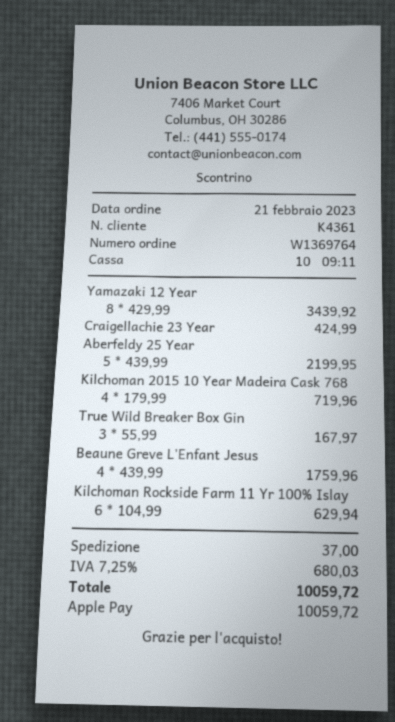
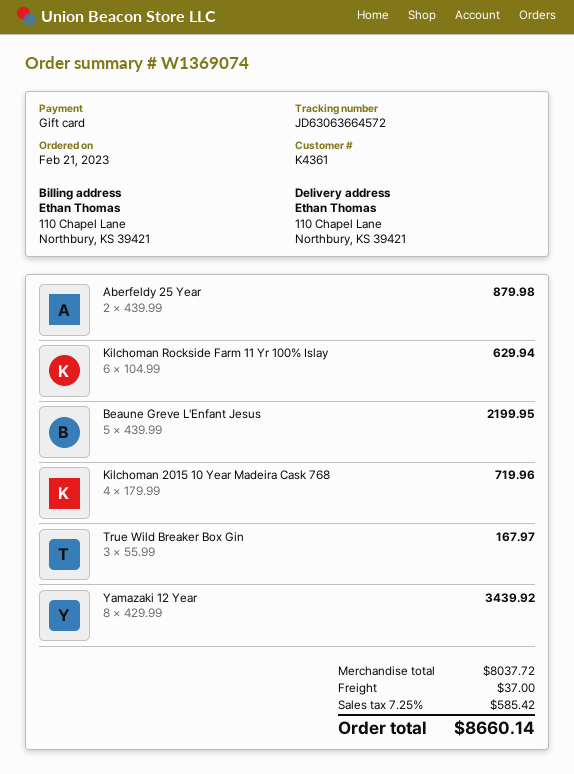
order number: W1369764 -> W1369074
payment method: Apple Pay -> gift card
Craigellachie 23 Year: 1 x 424.99 = 424.99 -> none
Aberfeldy 25 Year: 5 x 439.99 = 2199.95 -> 2 x 439.99 = 879.98
Beaune Greve L'Enfant Jesus: 4 x 439.99 = 1759.96 -> 5 x 439.99 = 2199.95
tax: 7.25% = 680.03 -> 7.25% = 585.42
total: 10059.72 -> 8660.14

